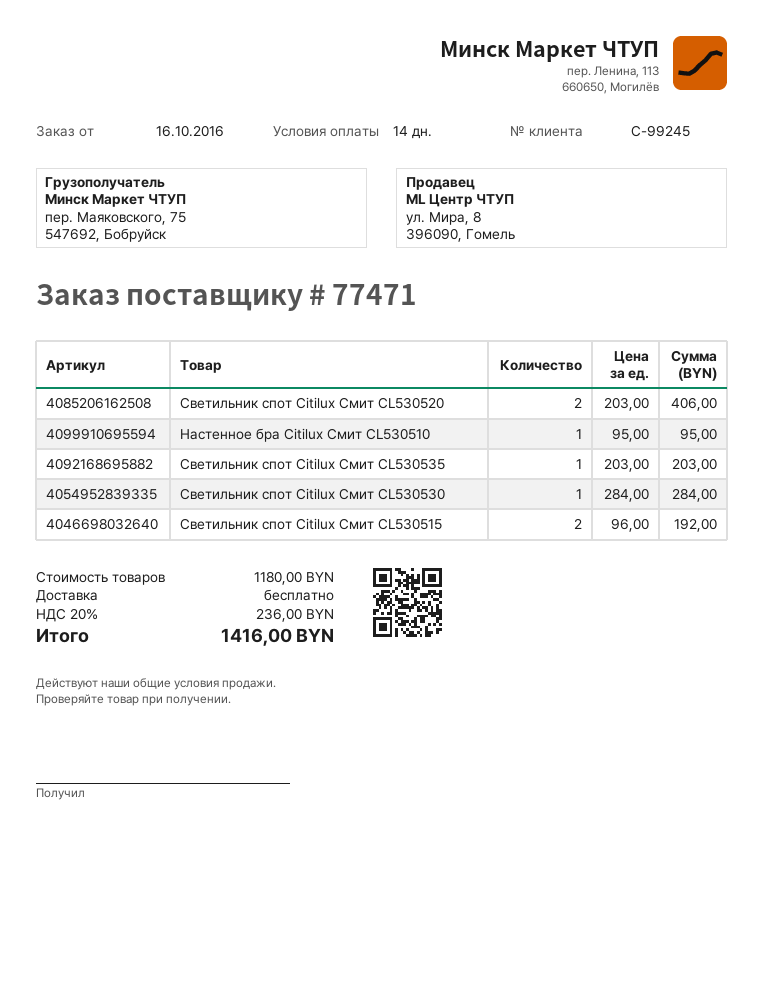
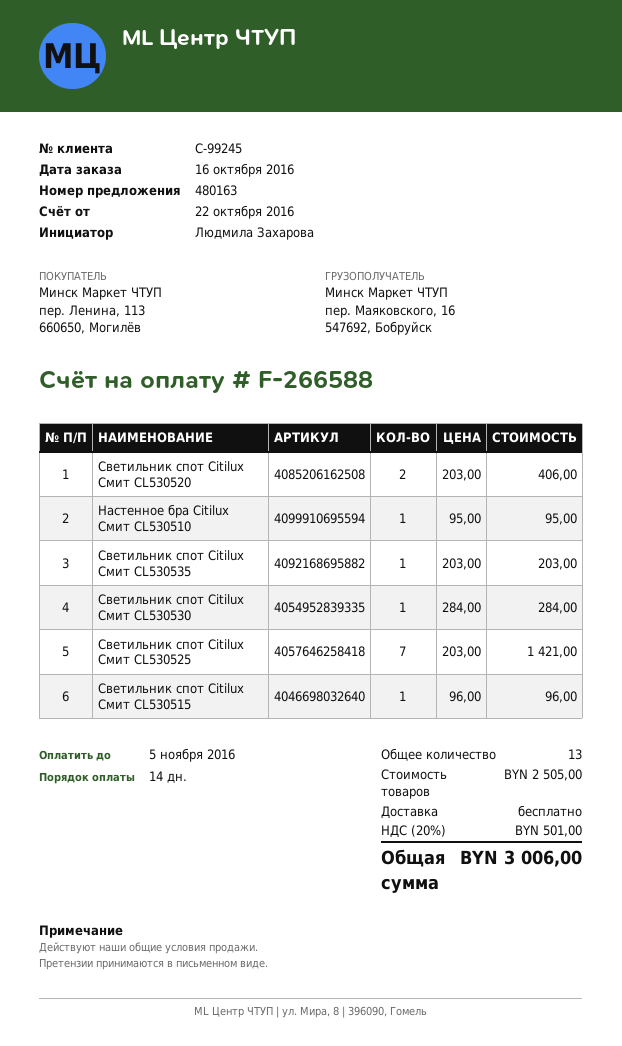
ship to: пер. Маяковского, 75, 547692, Бобруйск -> пер. Маяковского, 16, 547692, Бобруйск
Светильник спот Citilux Смит CL530515: 2 x 96.00 = 192.00 -> 1 x 96.00 = 96.00
Светильник спот Citilux Смит CL530525: none -> 7 x 203.00 = 1421.00
subtotal: 1180.00 -> 2505.00
tax: 20% = 236.00 -> 20% = 501.00
total: 1416.00 -> 3006.00

